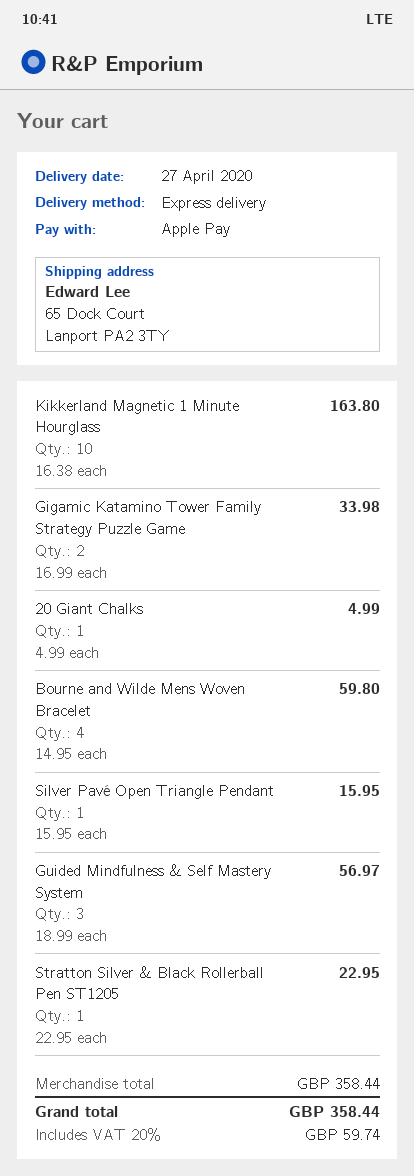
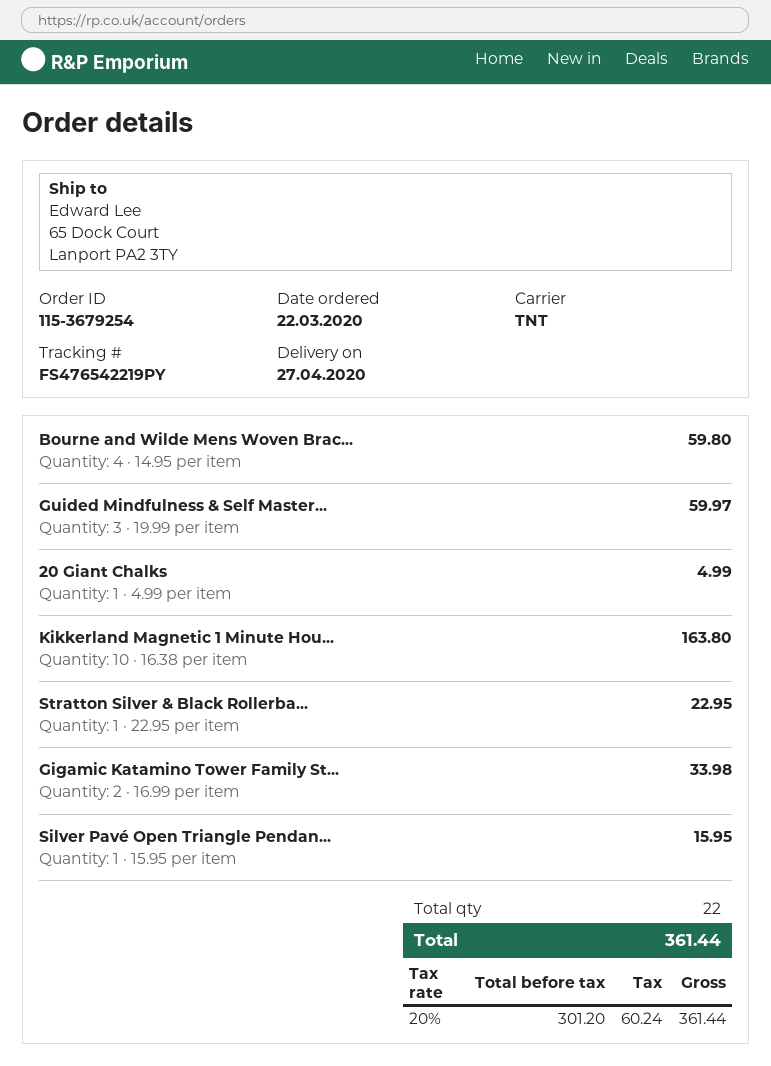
shipping method: express -> TNT
Guided Mindfulness & Self Mastery System: 3 x 18.99 = 56.97 -> 3 x 19.99 = 59.97
tax: 20% = 59.74 -> 20% = 60.24
total: 358.44 -> 361.44

